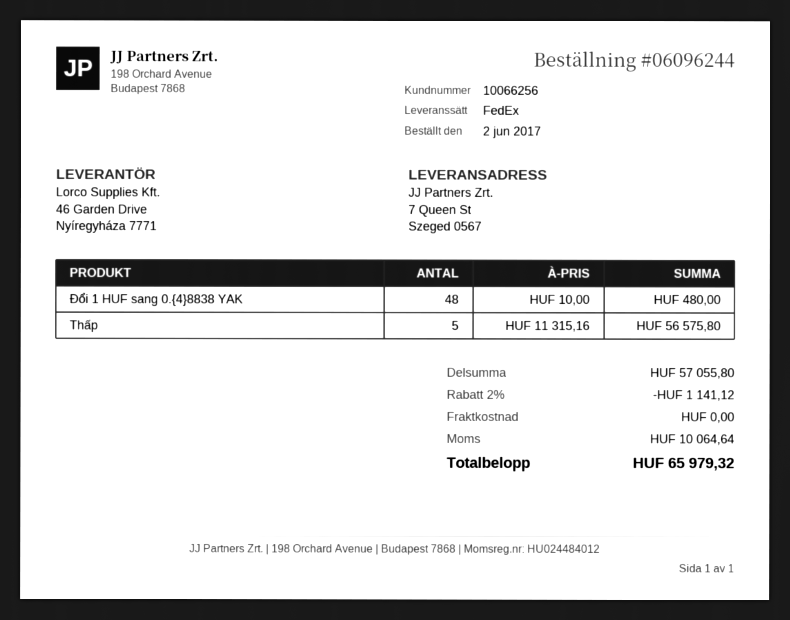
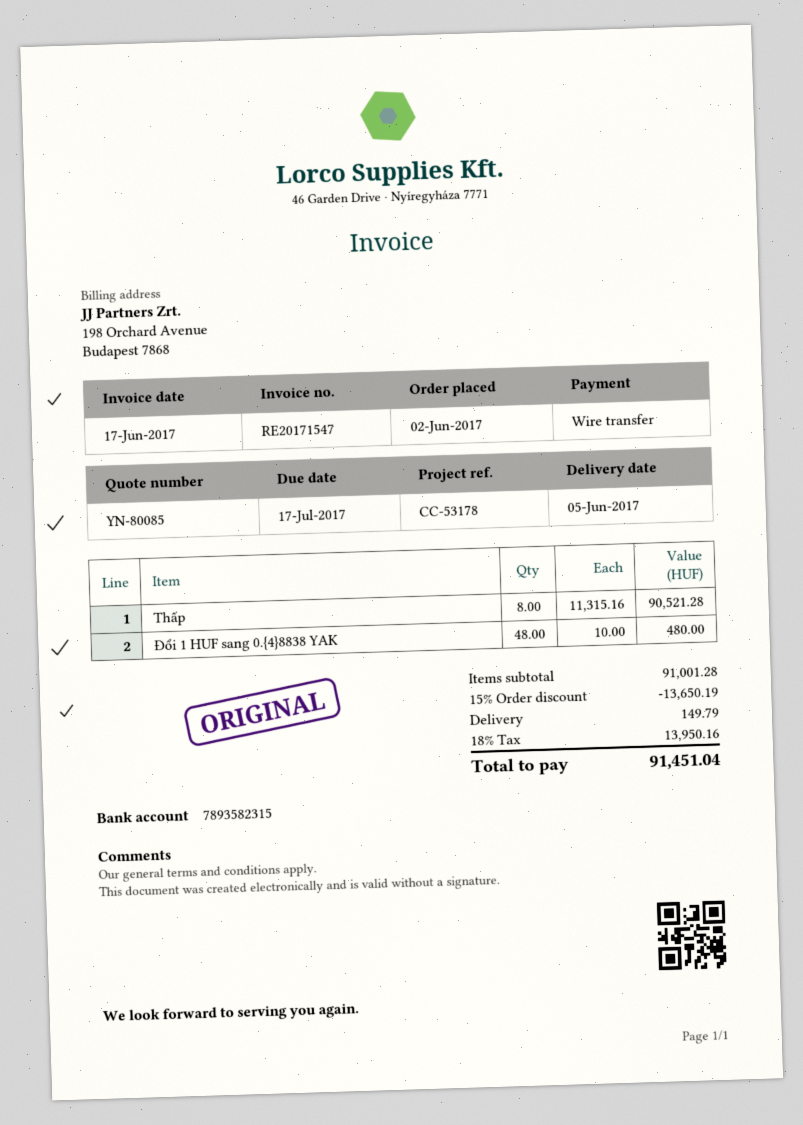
Thấp: 5 x 11315.16 = 56575.80 -> 8 x 11315.16 = 90521.28
subtotal: 57055.80 -> 91001.28
discount: 2% = 1141.12 -> 15% = 13650.19
shipping: 0.00 -> 149.79
tax: 10064.64 -> 13950.16
total: 65979.32 -> 91451.04

